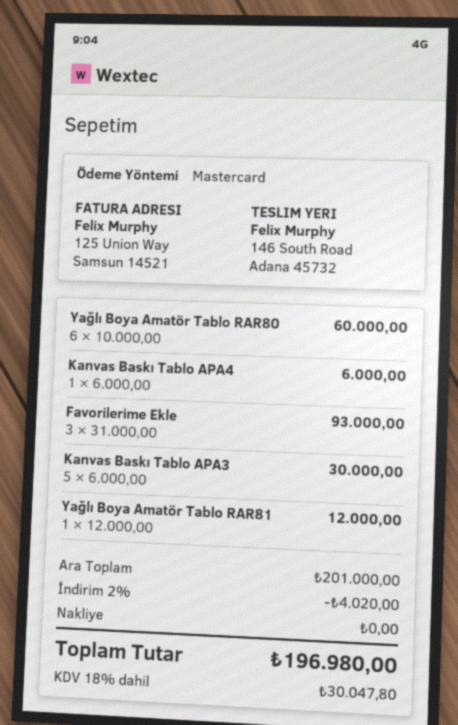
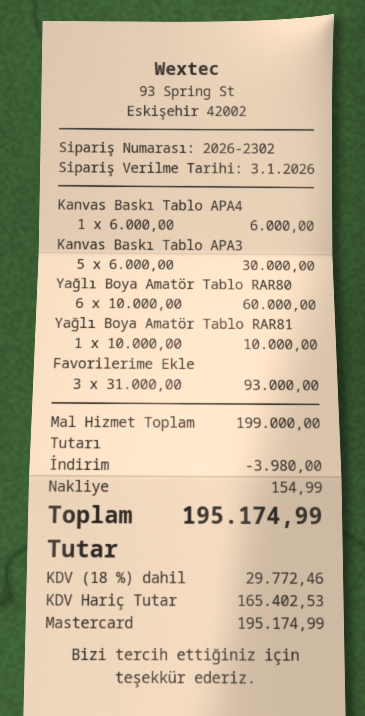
Yağlı Boya Amatör Tablo RAR81: 1 x 12000.00 = 12000.00 -> 1 x 10000.00 = 10000.00
subtotal: 201000.00 -> 199000.00
discount: 4020.00 -> 3980.00
shipping: 0.00 -> 154.99
tax: 18% = 30047.80 -> 18% = 29772.46
total: 196980.00 -> 195174.99

